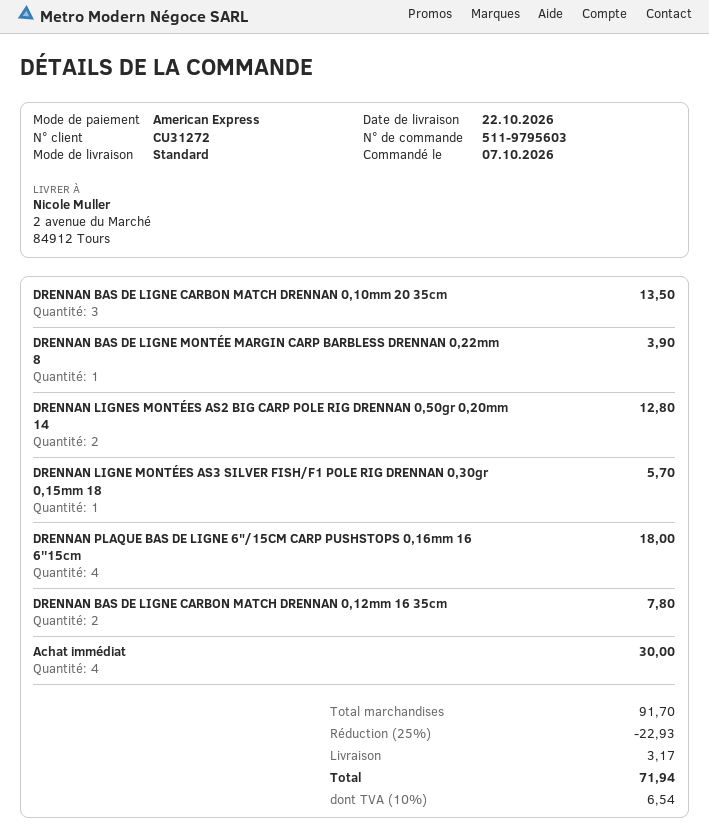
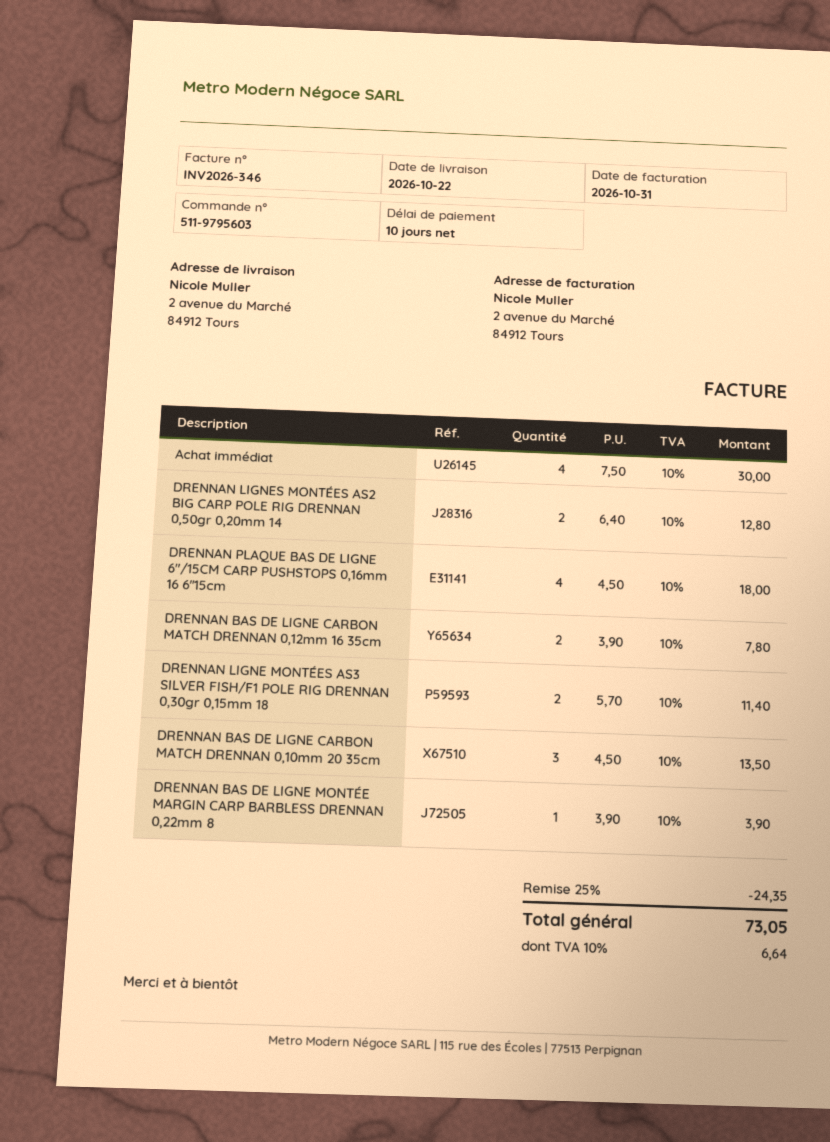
DRENNAN LIGNE MONTÉES AS3 SILVER FISH/F1 POLE RIG DRENNAN 0,30gr 0,15mm 18: 1 for 5.70 -> 2 for 11.40
discount: 25% = 22.93 -> 25% = 24.35
shipping: 3.17 -> none
tax: 10% = 6.54 -> 10% = 6.64
total: 71.94 -> 73.05

